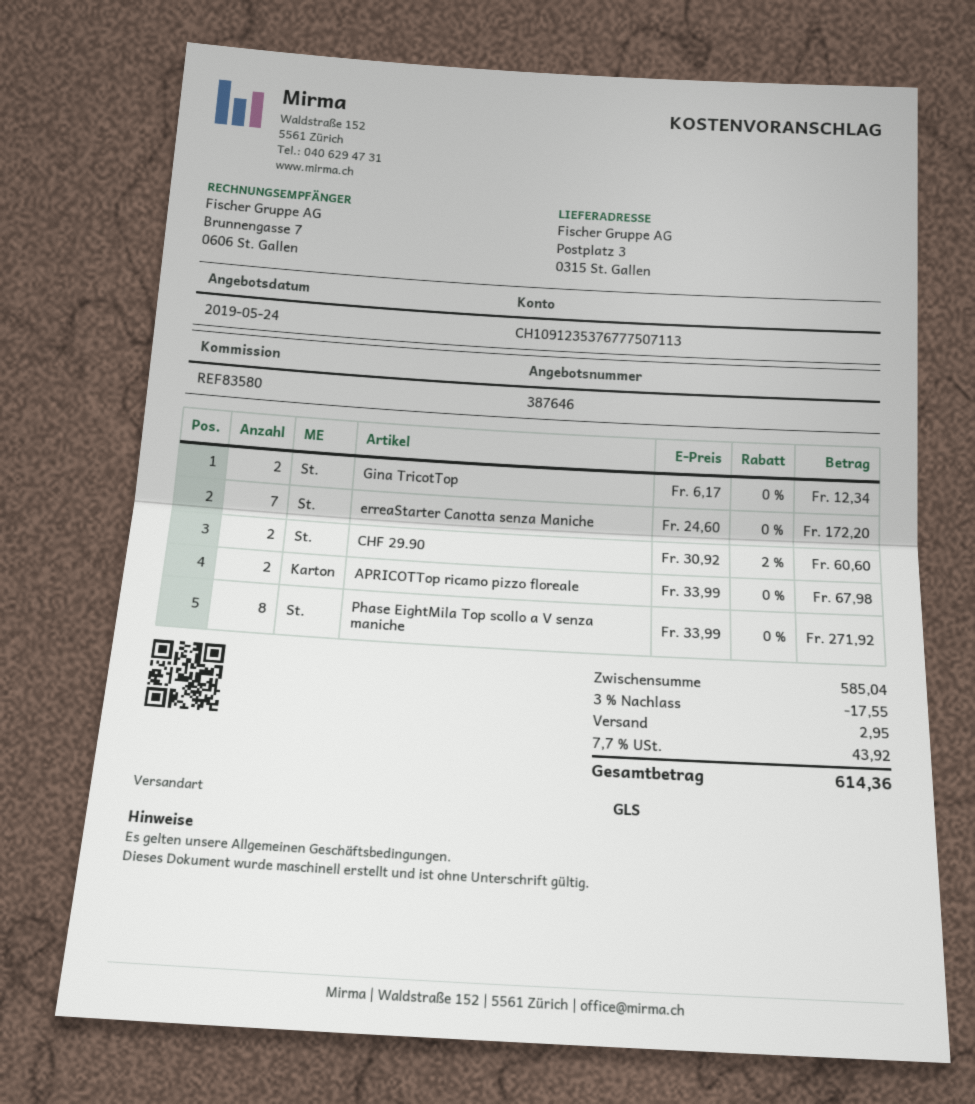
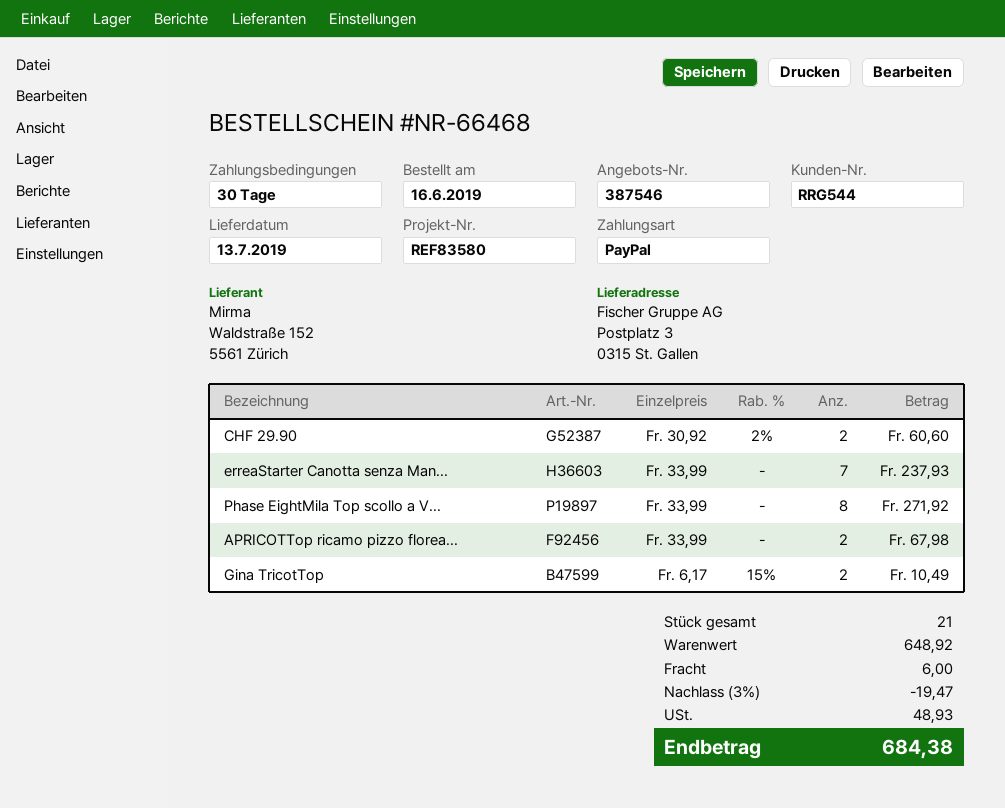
quote number: 387646 -> 387546
Gina TricotTop: 2 x 6.17 = 12.34 -> 2 x 6.17 - 15% = 10.49
erreaStarter Canotta senza Maniche: 7 x 24.60 = 172.20 -> 7 x 33.99 = 237.93
subtotal: 585.04 -> 648.92
discount: 3% = 17.55 -> 3% = 19.47
shipping: 2.95 -> 6.00
tax: 43.92 -> 48.93
total: 614.36 -> 684.38

